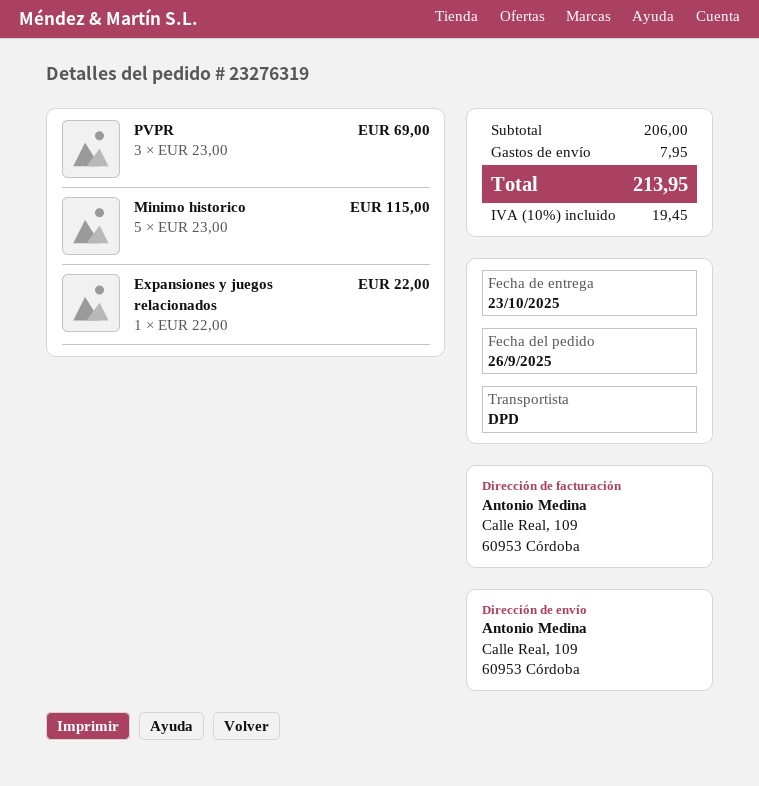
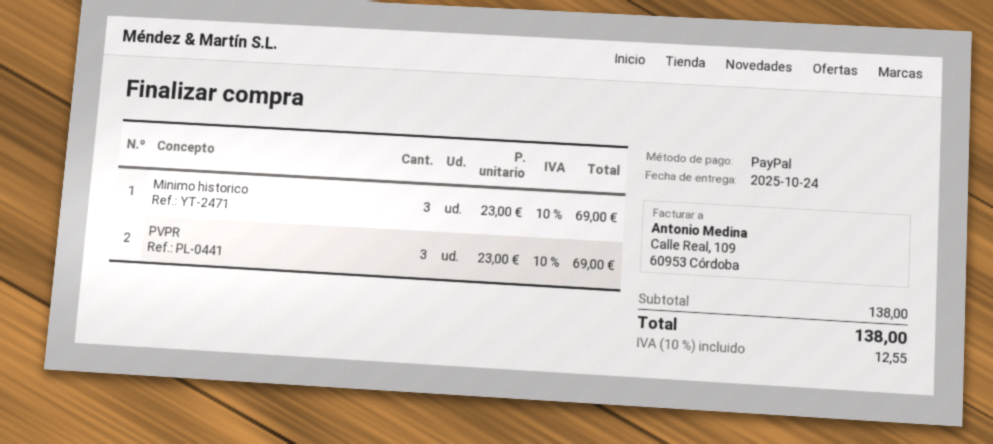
delivery date: 2025-10-23 -> 2025-10-24
Minimo historico: 5 x 23.00 = 115.00 -> 3 x 23.00 = 69.00
Expansiones y juegos relacionados: 1 x 22.00 = 22.00 -> none
subtotal: 206.00 -> 138.00
shipping: 7.95 -> none
tax: 10% = 19.45 -> 10% = 12.55
total: 213.95 -> 138.00

